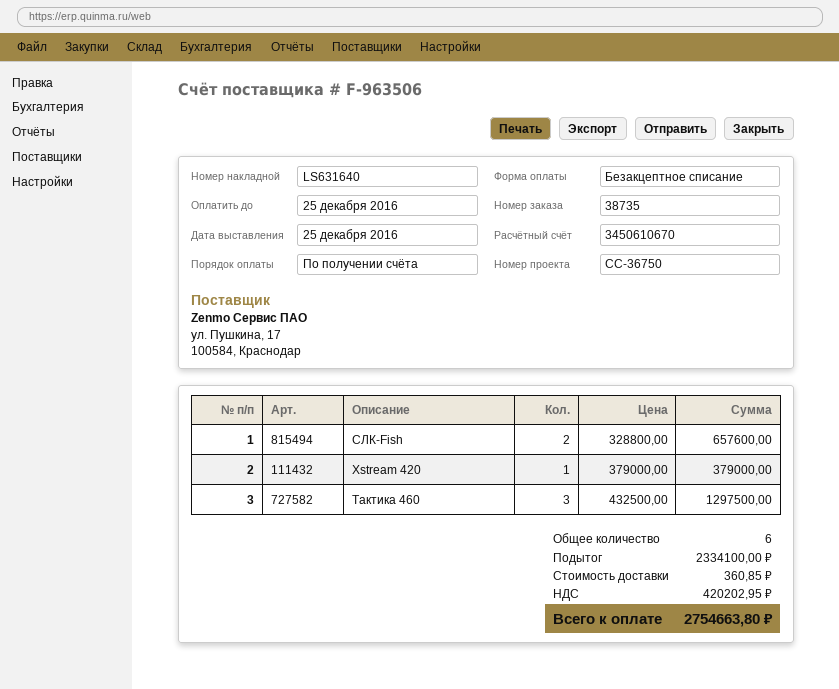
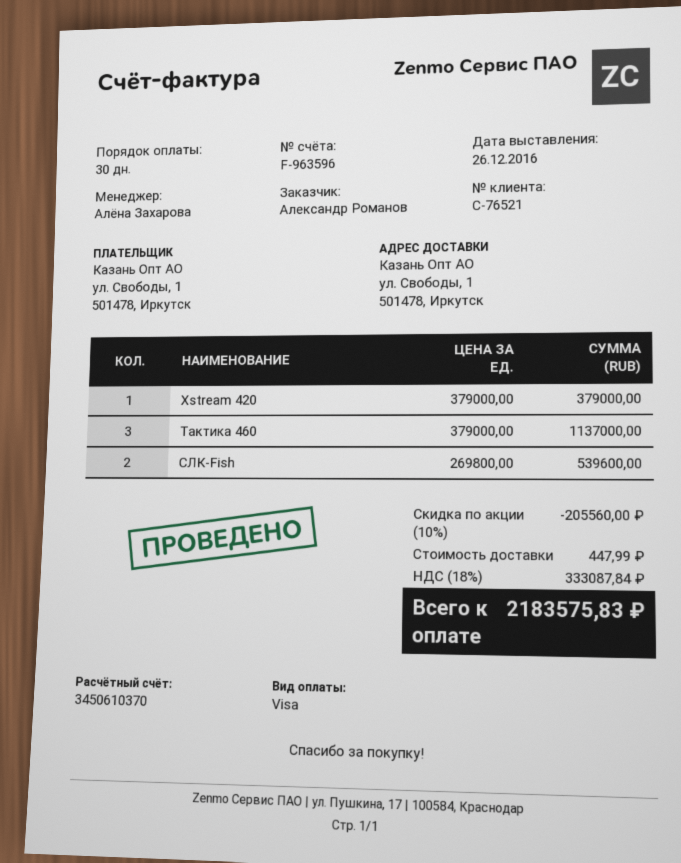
invoice number: F-963506 -> F-963596
invoice date: 2016-12-25 -> 2016-12-26
payment terms: on receipt -> 30 days
payment method: direct debit -> Visa
bank account: 3450610670 -> 3450610370
СЛК-Fish: 2 x 328800.00 = 657600.00 -> 2 x 269800.00 = 539600.00
Тактика 460: 3 x 432500.00 = 1297500.00 -> 3 x 379000.00 = 1137000.00
discount: none -> 10% = 205560.00
shipping: 360.85 -> 447.99
tax: 420202.95 -> 333087.84
total: 2754663.80 -> 2183575.83

